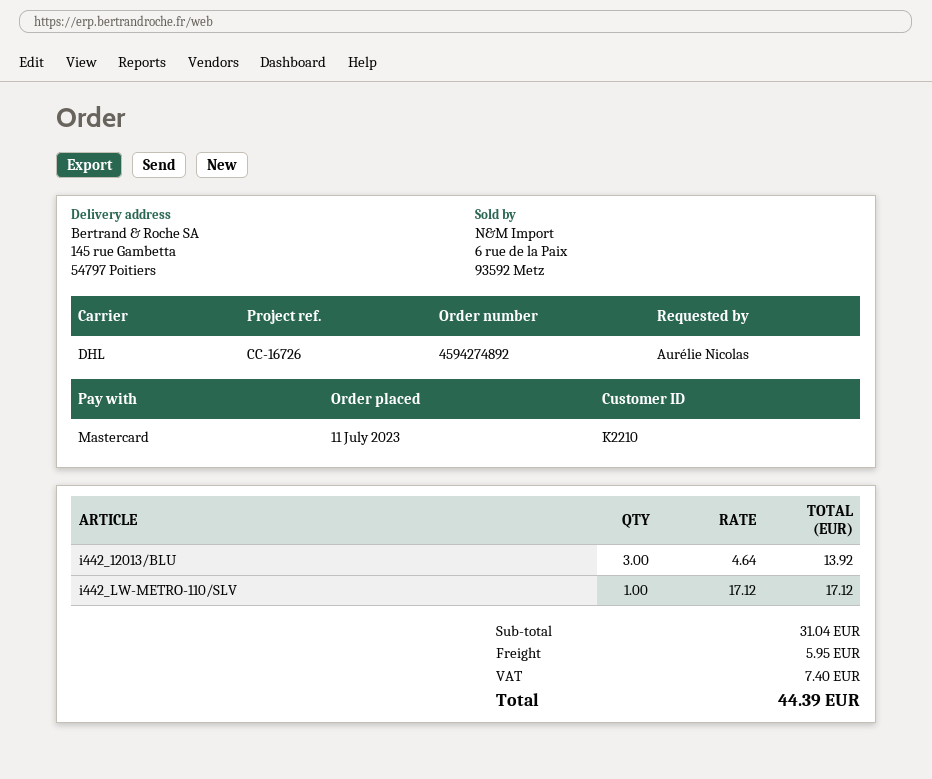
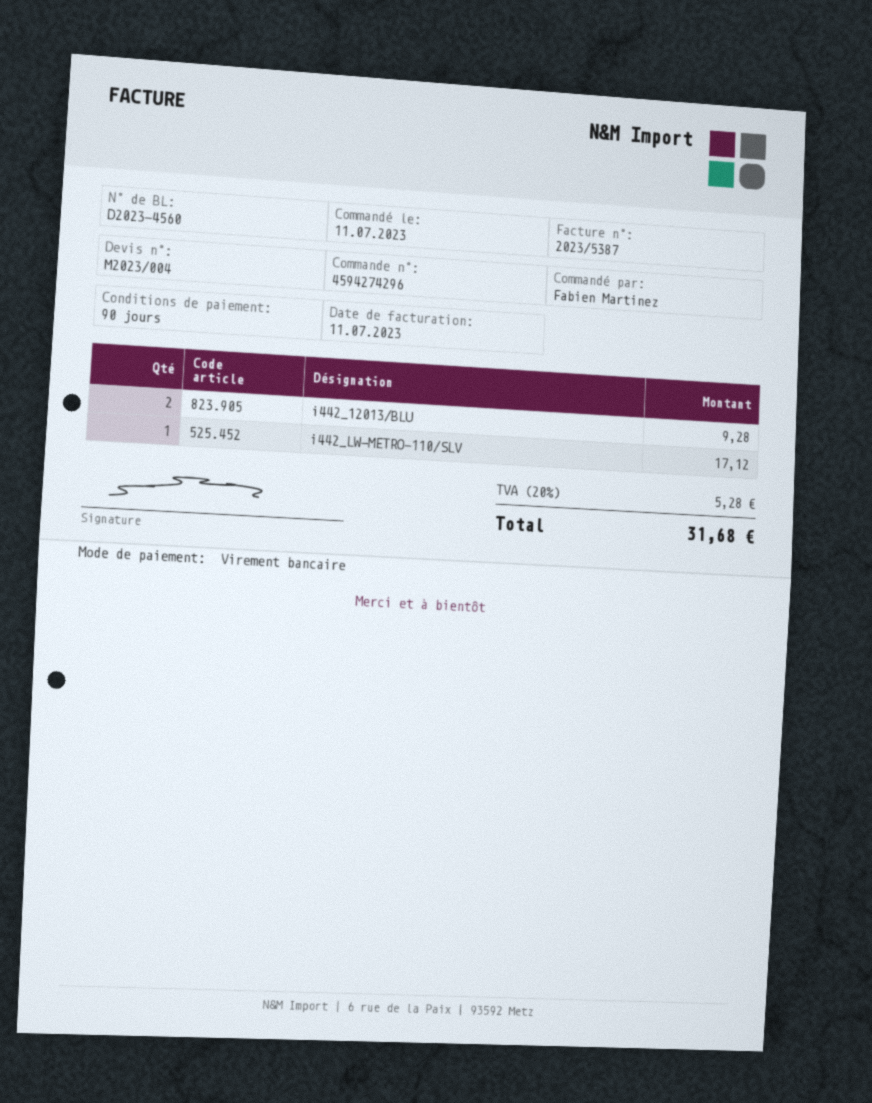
order number: 4594274892 -> 4594274296
ordered by: Aurélie Nicolas -> Fabien Martinez
payment method: Mastercard -> bank transfer
i442_12013/BLU: 3 for 13.92 -> 2 for 9.28
shipping: 5.95 -> none
tax: 7.40 -> 5.28
total: 44.39 -> 31.68

